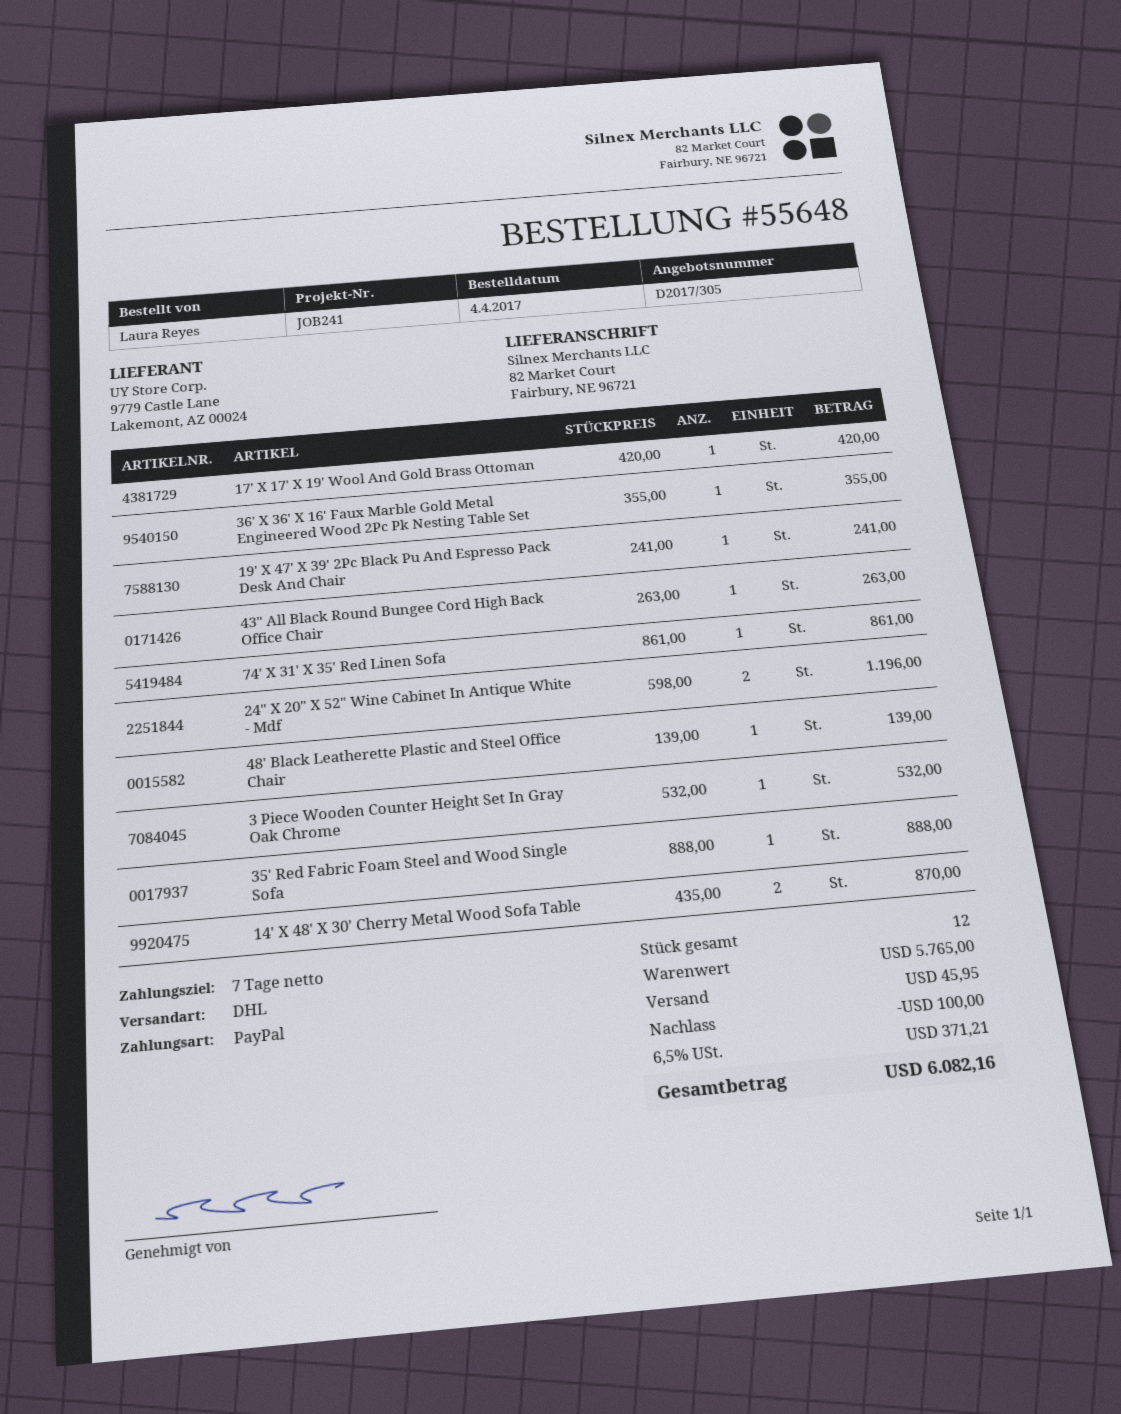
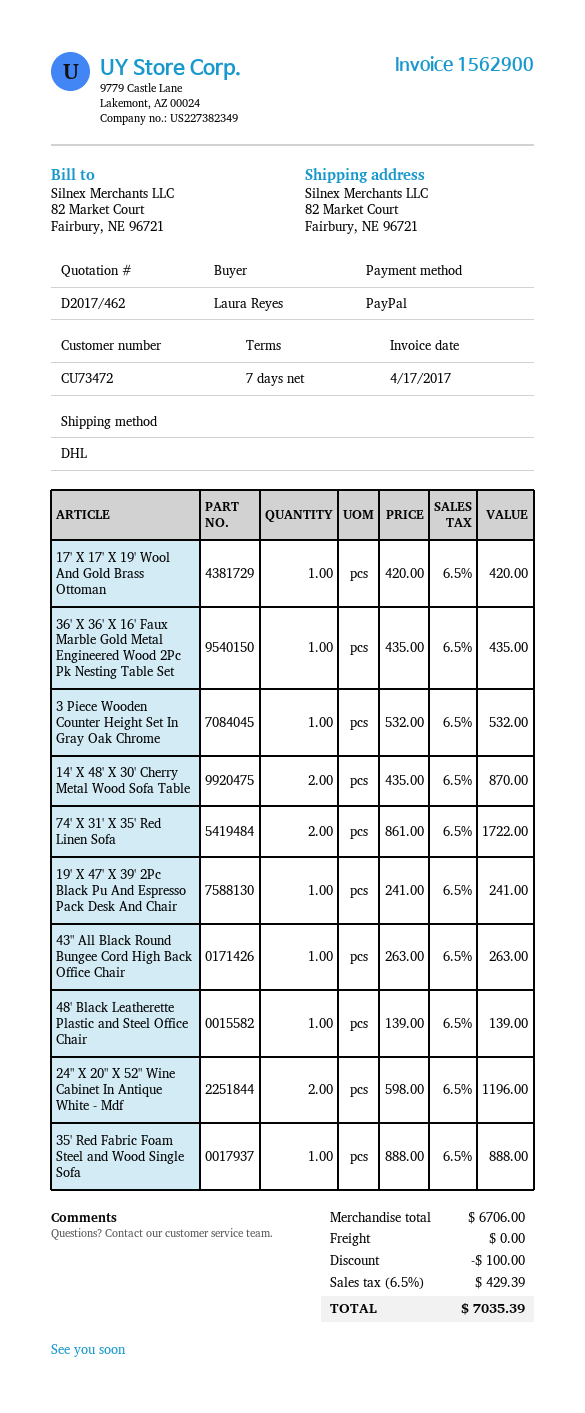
quote number: D2017/305 -> D2017/462
36' X 36' X 16' Faux Marble Gold Metal Engineered Wood 2Pc Pk Nesting Table Set: 1 x 355.00 = 355.00 -> 1 x 435.00 = 435.00
74' X 31' X 35' Red Linen Sofa: 1 x 861.00 = 861.00 -> 2 x 861.00 = 1722.00
subtotal: 5765.00 -> 6706.00
shipping: 45.95 -> 0.00
tax: 6.5% = 371.21 -> 6.5% = 429.39
total: 6082.16 -> 7035.39

